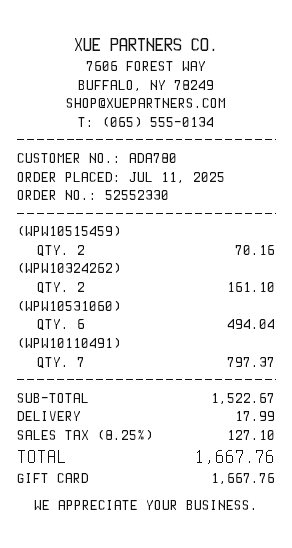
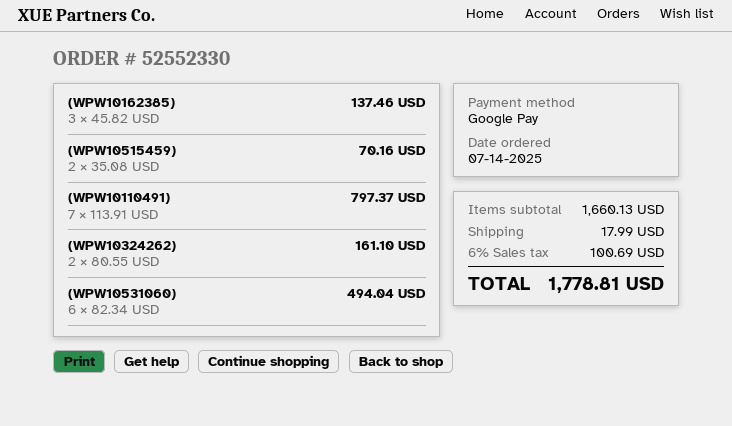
order date: 2025-07-11 -> 2025-07-14
payment method: gift card -> Google Pay
(WPW10162385): none -> 3 for 137.46
subtotal: 1522.67 -> 1660.13
tax: 8.25% = 127.10 -> 6% = 100.69
total: 1667.76 -> 1778.81

